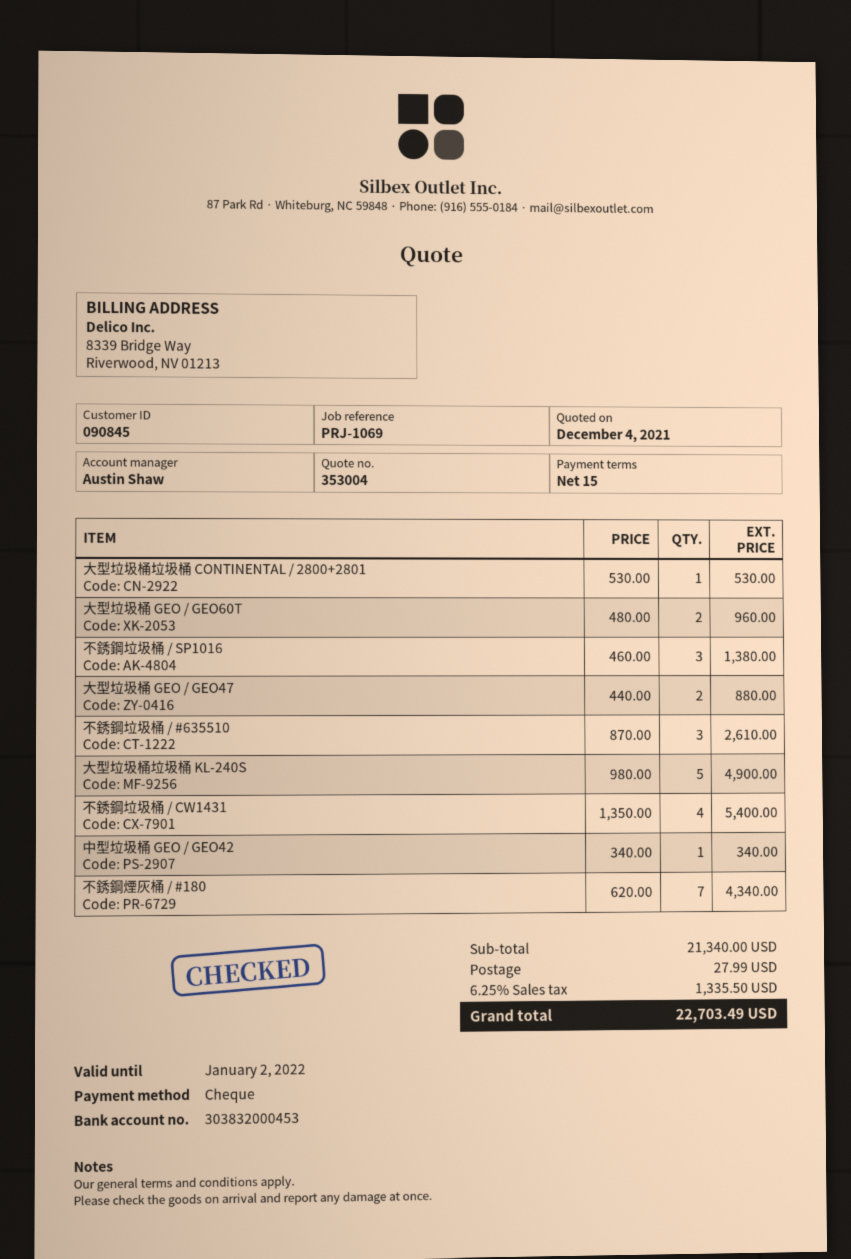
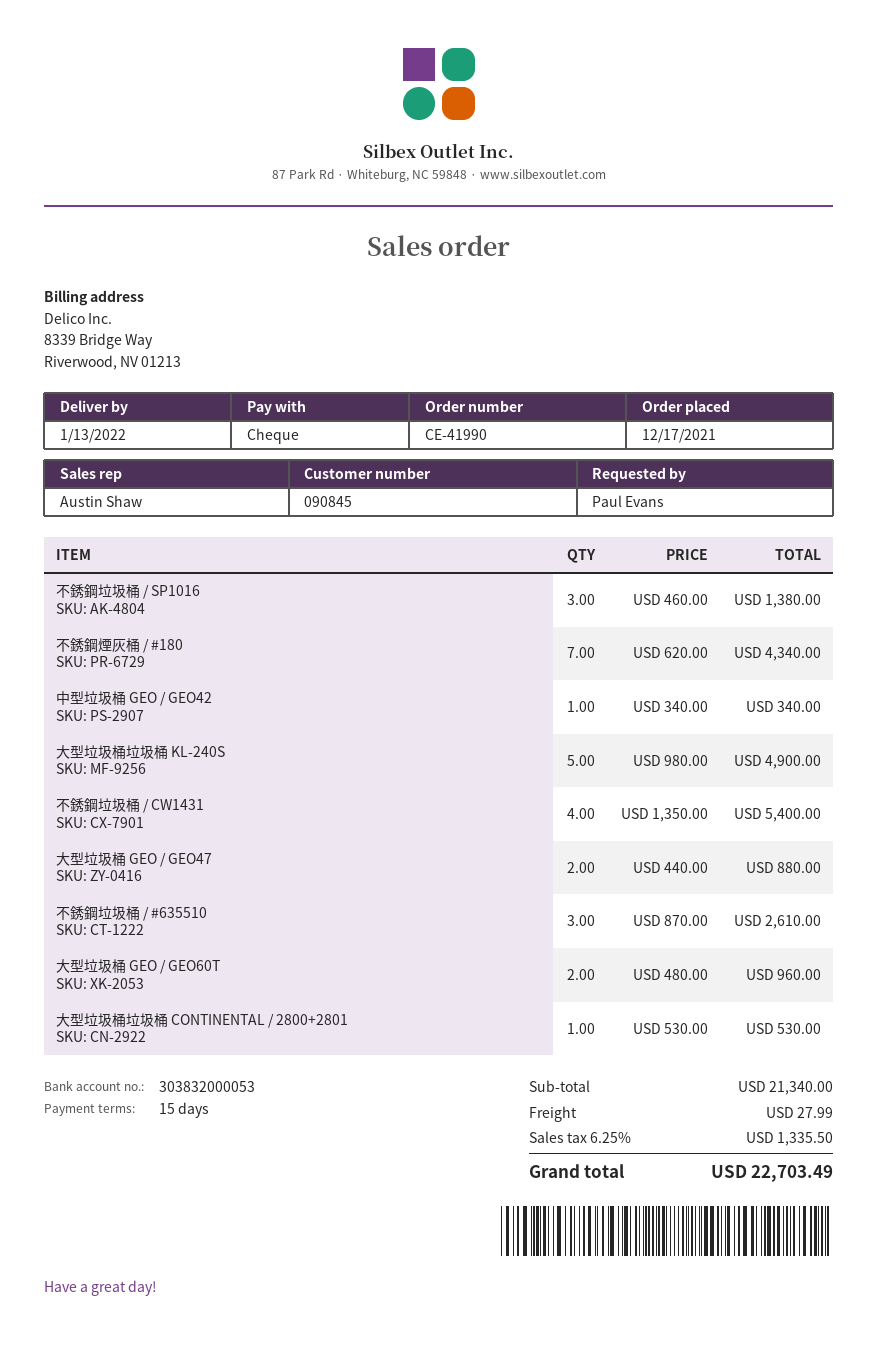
bank account: 303832000453 -> 303832000053

